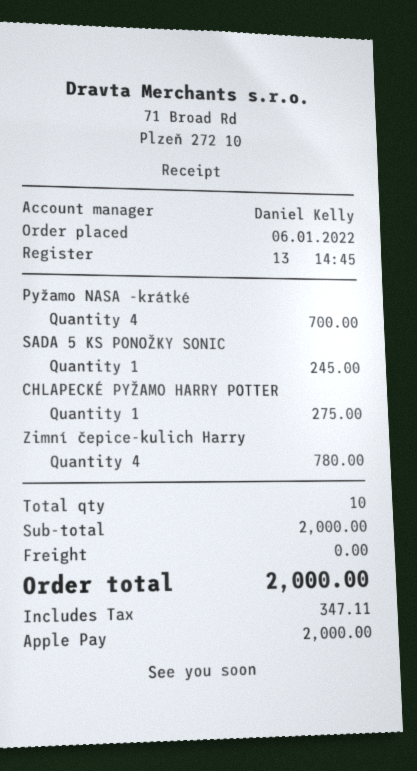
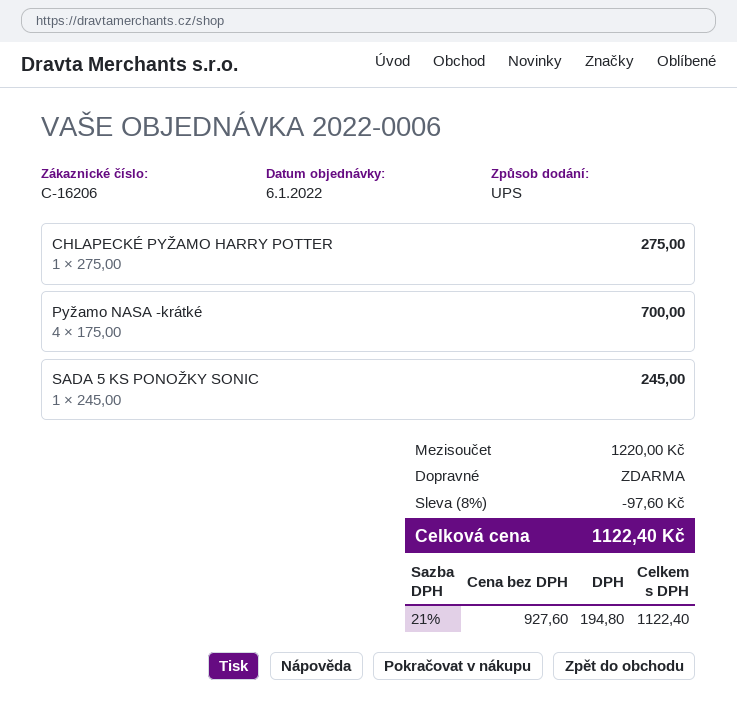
Zimní čepice-kulich Harry: 4 for 780.00 -> none
subtotal: 2000.00 -> 1220.00
discount: none -> 8% = 97.60
tax: 347.11 -> 194.80
total: 2000.00 -> 1122.40

